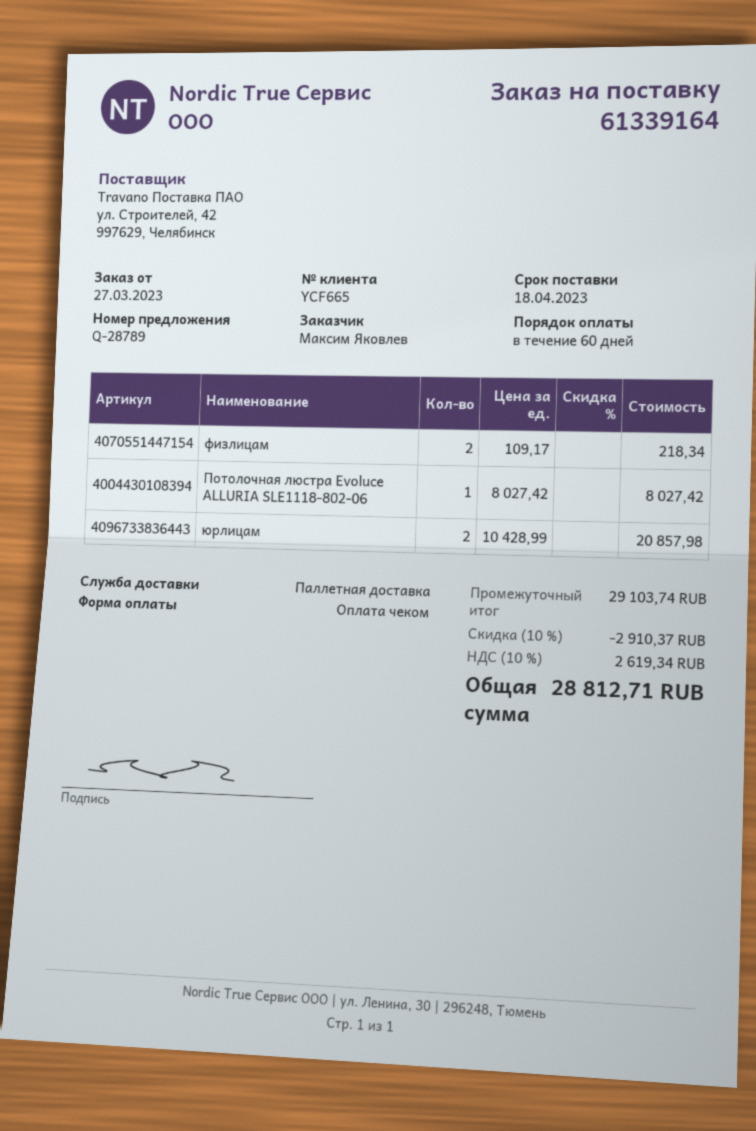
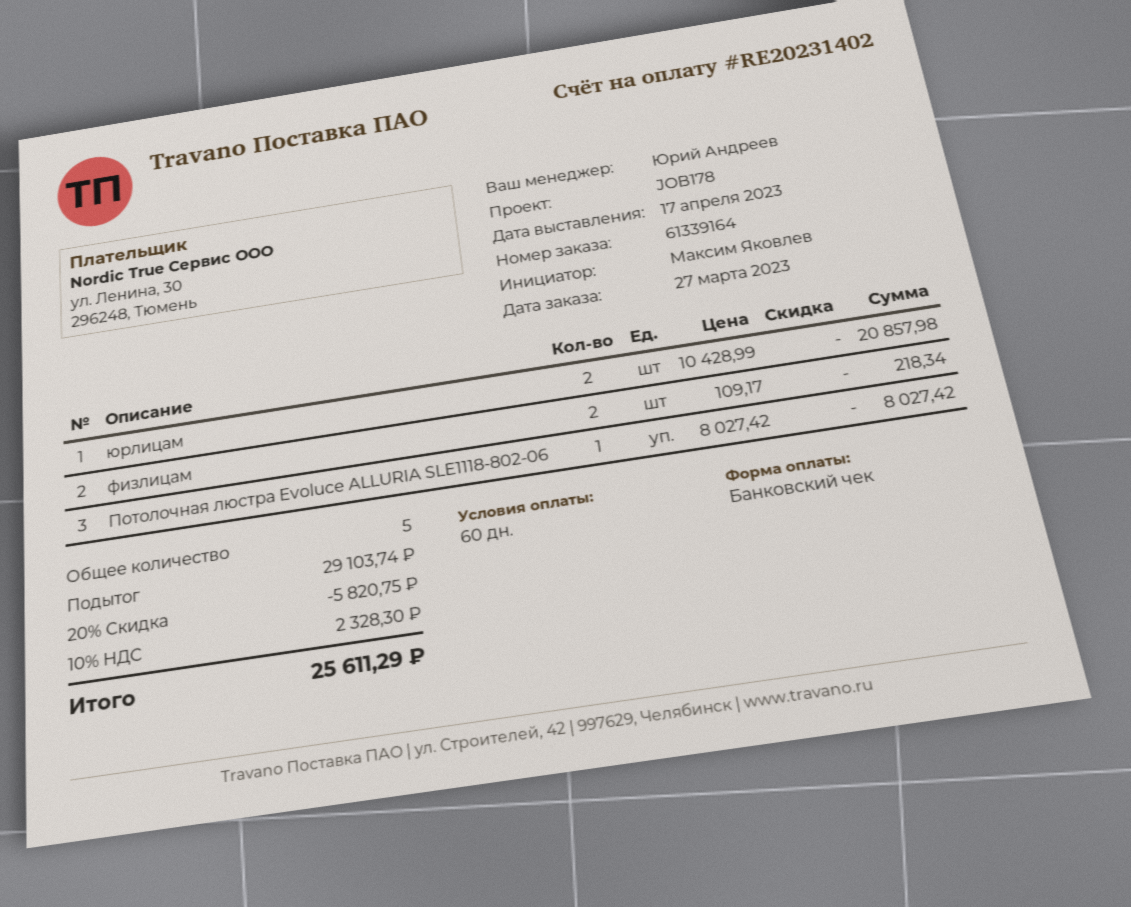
discount: 10% = 2910.37 -> 20% = 5820.75
tax: 10% = 2619.34 -> 10% = 2328.30
total: 28812.71 -> 25611.29

